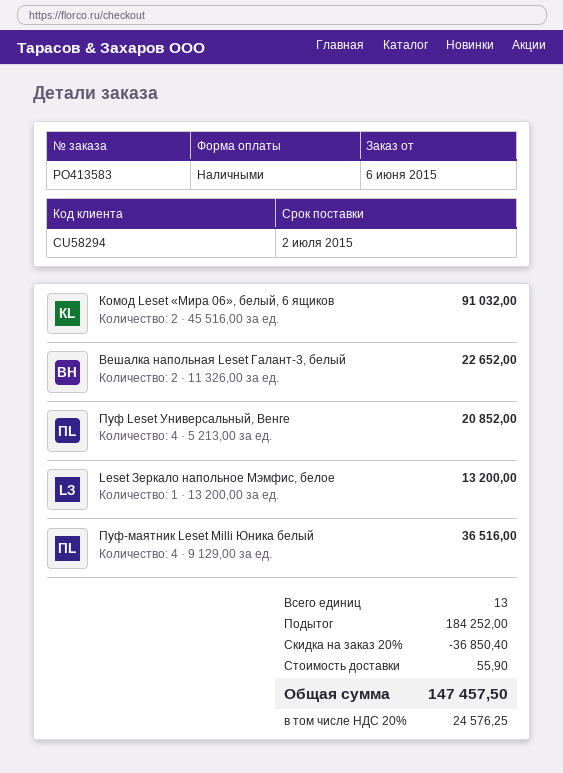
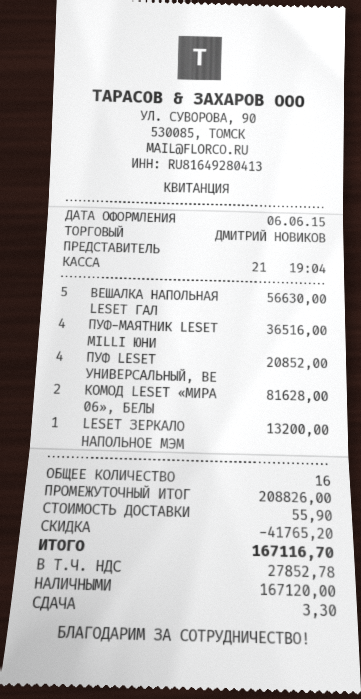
Комод Leset «Мира 06», белый, 6 ящиков: 2 for 91032.00 -> 2 for 81628.00
Вешалка напольная Leset Галант-3, белый: 2 for 22652.00 -> 5 for 56630.00
total quantity: 13 -> 16
subtotal: 184252.00 -> 208826.00
discount: 36850.40 -> 41765.20
tax: 24576.25 -> 27852.78
total: 147457.50 -> 167116.70

